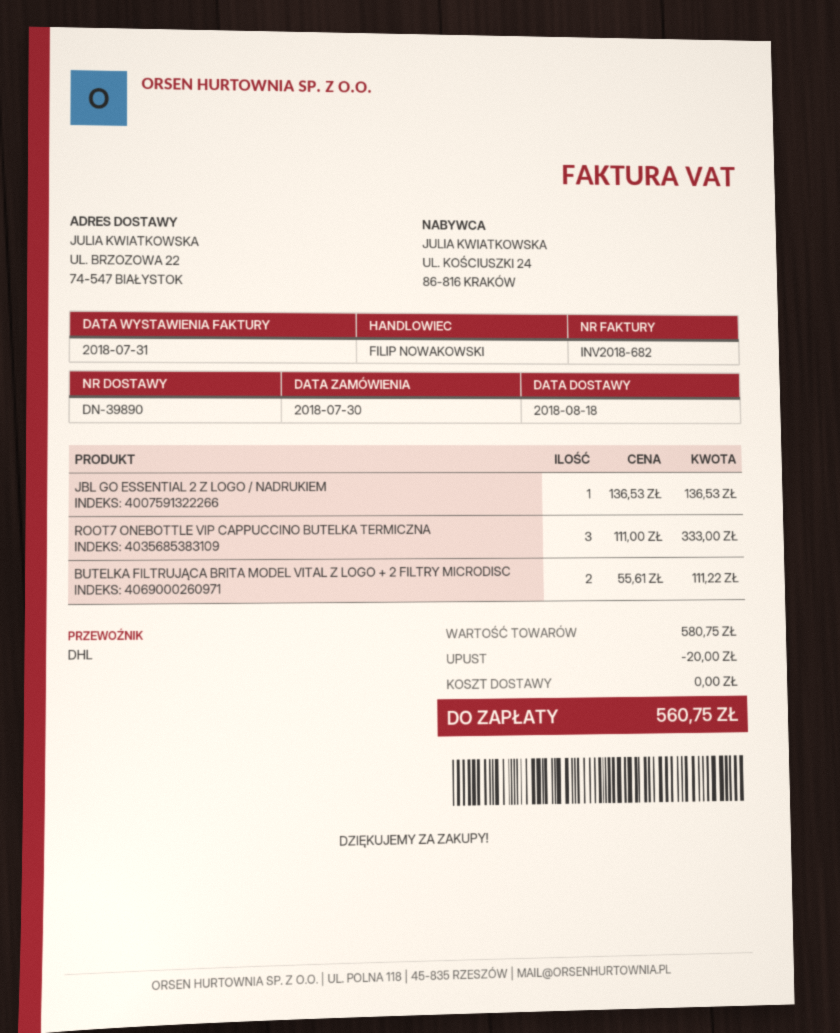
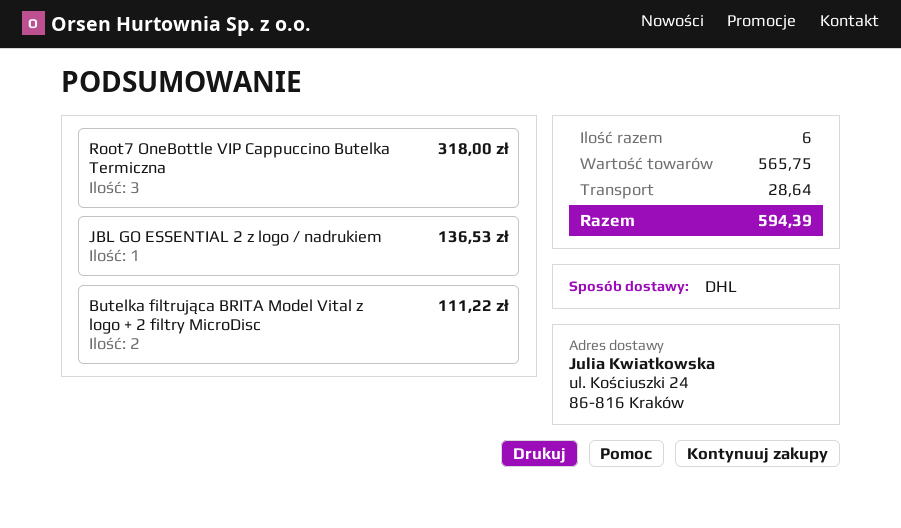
ship to: UL. BRZOZOWA 22, 74-547 BIAŁYSTOK -> ul. Kościuszki 24, 86-816 Kraków
ROOT7 ONEBOTTLE VIP CAPPUCCINO BUTELKA TERMICZNA: 3 for 333.00 -> 3 for 318.00
subtotal: 580.75 -> 565.75
discount: 20.00 -> none
shipping: 0.00 -> 28.64
total: 560.75 -> 594.39

